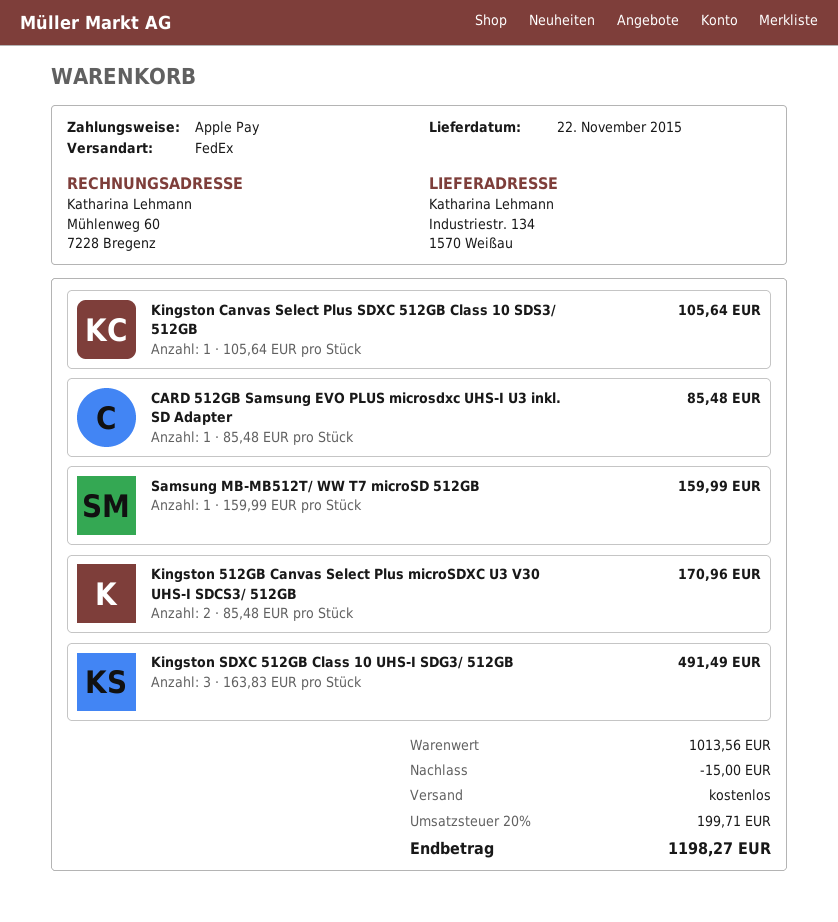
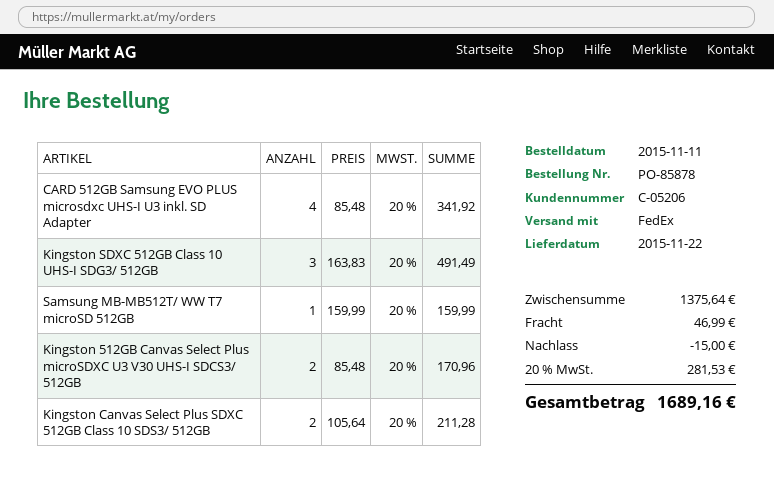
Kingston Canvas Select Plus SDXC 512GB Class 10 SDS3/ 512GB: 1 x 105.64 = 105.64 -> 2 x 105.64 = 211.28
CARD 512GB Samsung EVO PLUS microsdxc UHS-I U3 inkl. SD Adapter: 1 x 85.48 = 85.48 -> 4 x 85.48 = 341.92
subtotal: 1013.56 -> 1375.64
shipping: 0.00 -> 46.99
tax: 20% = 199.71 -> 20% = 281.53
total: 1198.27 -> 1689.16

